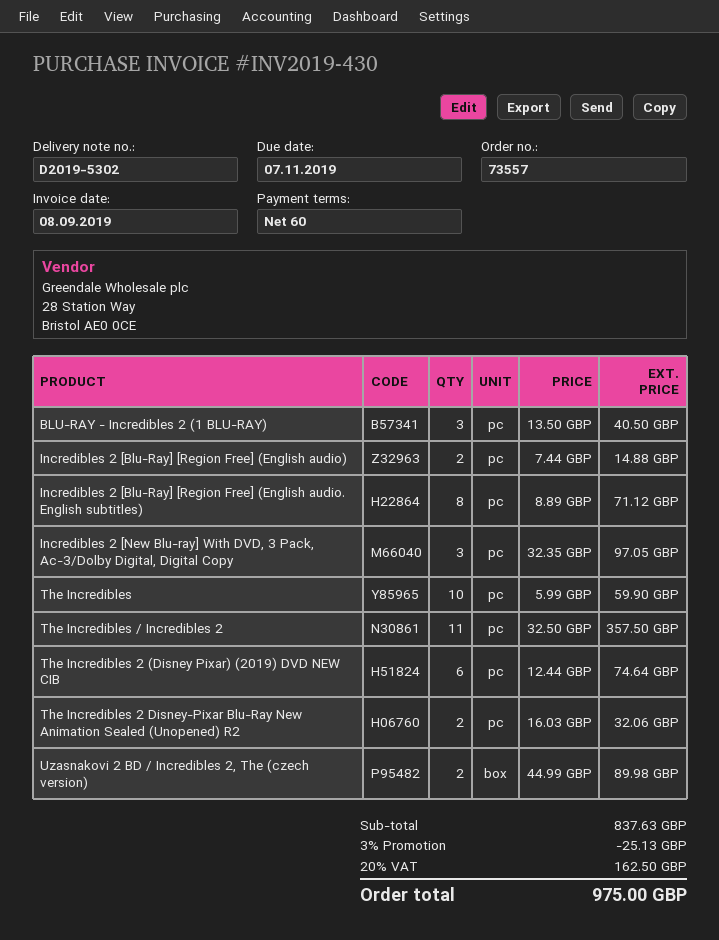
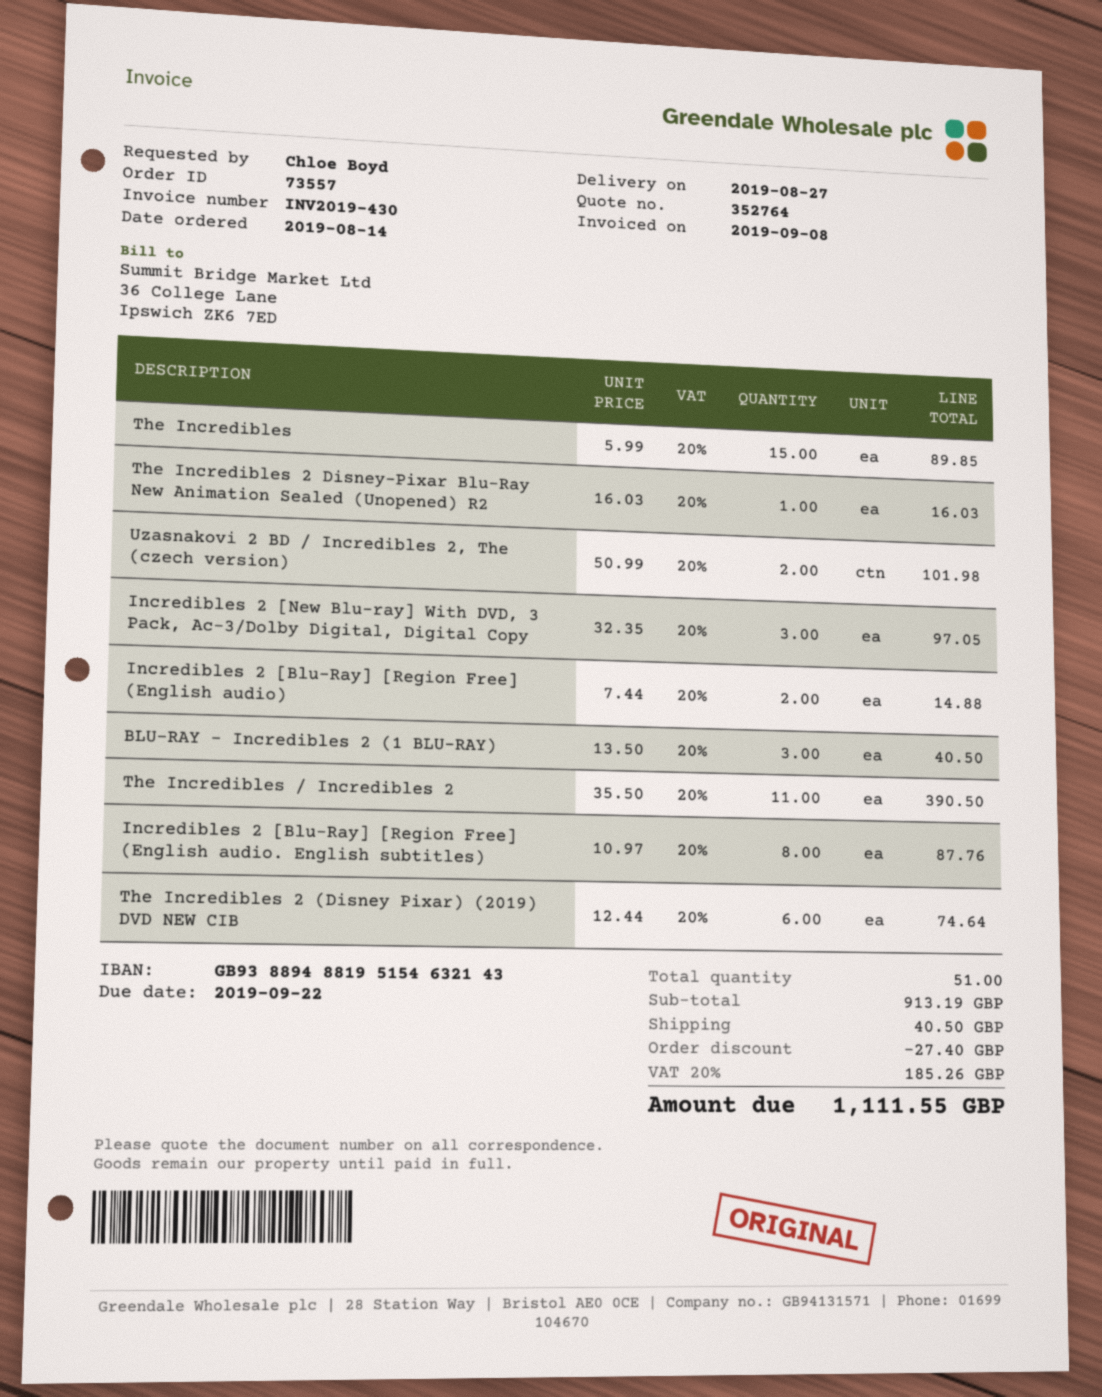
due date: 2019-11-07 -> 2019-09-22
Incredibles 2 [Blu-Ray] [Region Free] (English audio. English subtitles): 8 x 8.89 = 71.12 -> 8 x 10.97 = 87.76
The Incredibles: 10 x 5.99 = 59.90 -> 15 x 5.99 = 89.85
The Incredibles / Incredibles 2: 11 x 32.50 = 357.50 -> 11 x 35.50 = 390.50
The Incredibles 2 Disney-Pixar Blu-Ray New Animation Sealed (Unopened) R2: 2 x 16.03 = 32.06 -> 1 x 16.03 = 16.03
Uzasnakovi 2 BD / Incredibles 2, The (czech version): 2 x 44.99 = 89.98 -> 2 x 50.99 = 101.98
subtotal: 837.63 -> 913.19
discount: 25.13 -> 27.40
shipping: none -> 40.50
tax: 20% = 162.50 -> 20% = 185.26
total: 975.00 -> 1111.55

